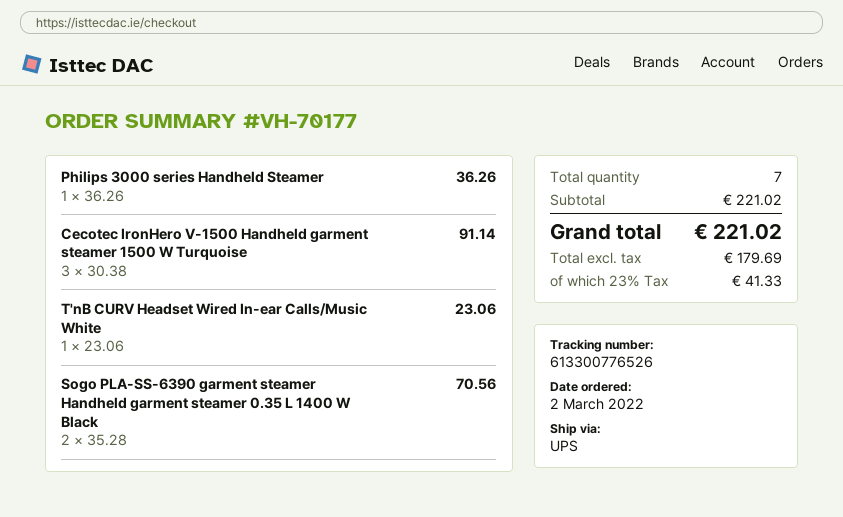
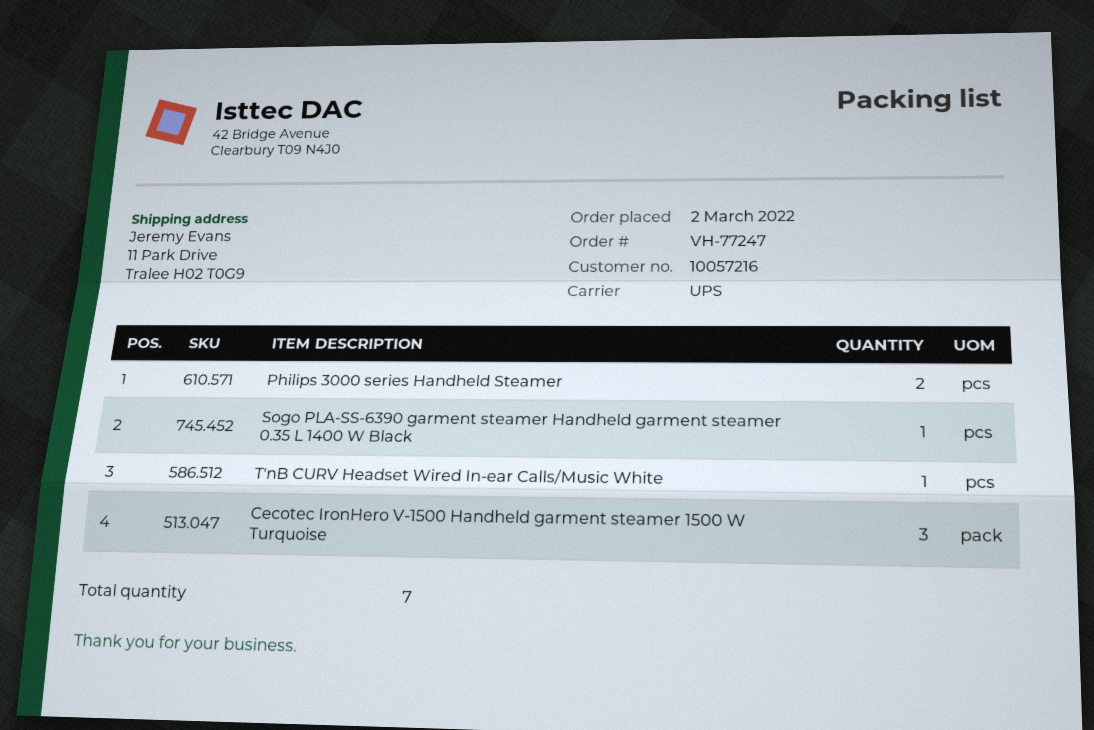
order number: VH-70177 -> VH-77247
Philips 3000 series Handheld Steamer: 1 -> 2
Sogo PLA-SS-6390 garment steamer Handheld garment steamer 0.35 L 1400 W Black: 2 -> 1

